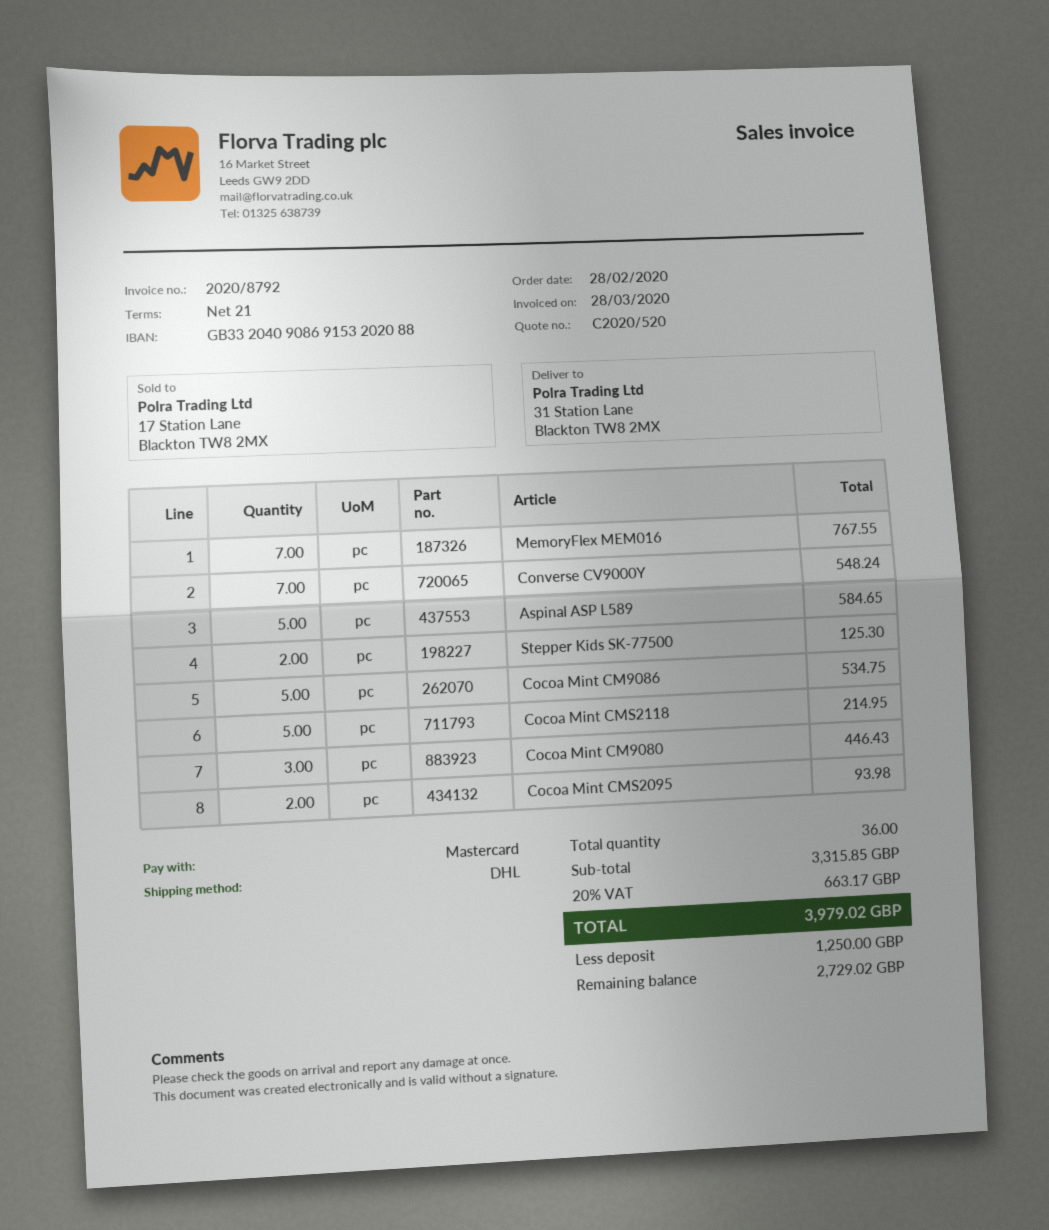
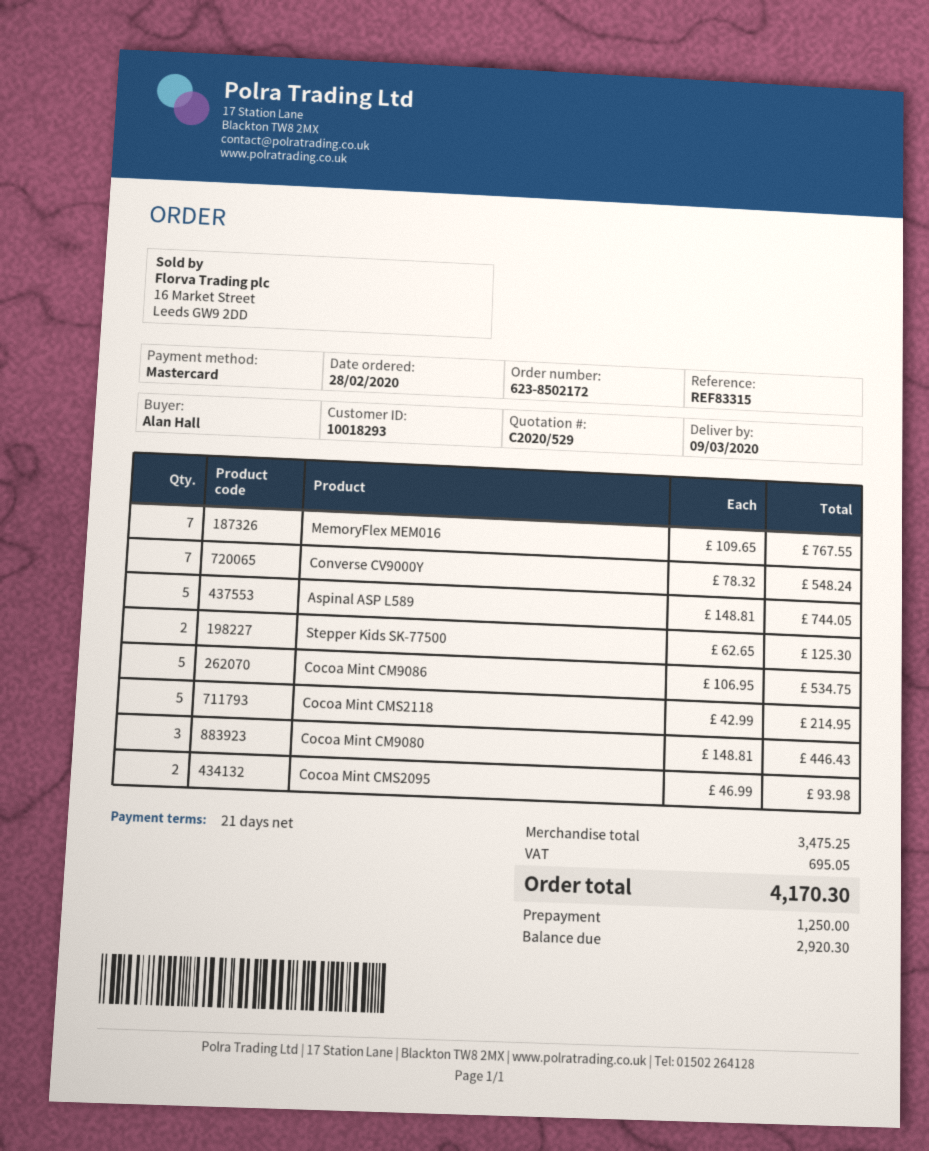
quote number: C2020/520 -> C2020/529
Aspinal ASP L589: 5 for 584.65 -> 5 for 744.05
subtotal: 3315.85 -> 3475.25
tax: 663.17 -> 695.05
total: 3979.02 -> 4170.30
balance: 2729.02 -> 2920.30

